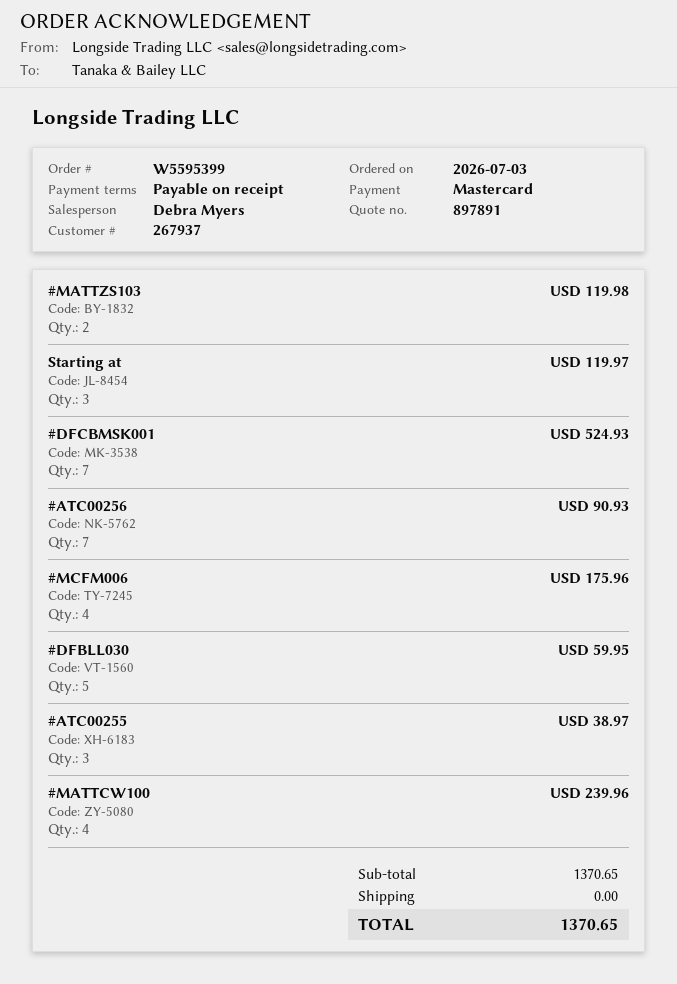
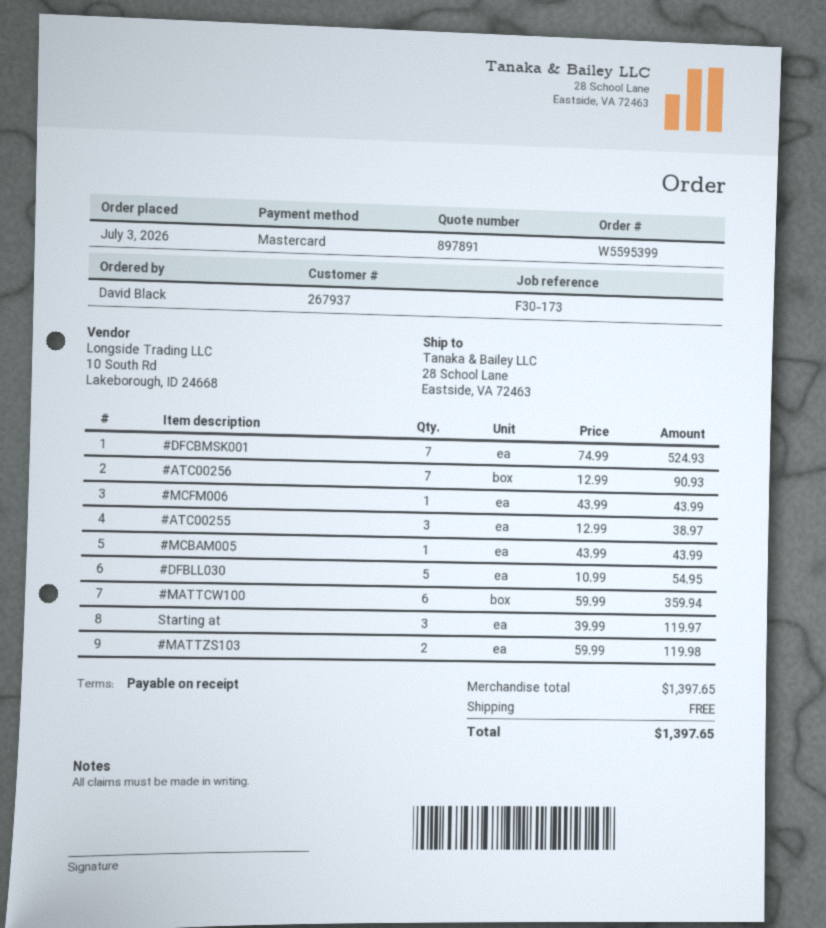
#MCFM006: 4 for 175.96 -> 1 for 43.99
#DFBLL030: 5 for 59.95 -> 5 for 54.95
#MATTCW100: 4 for 239.96 -> 6 for 359.94
#MCBAM005: none -> 1 for 43.99
subtotal: 1370.65 -> 1397.65
total: 1370.65 -> 1397.65

